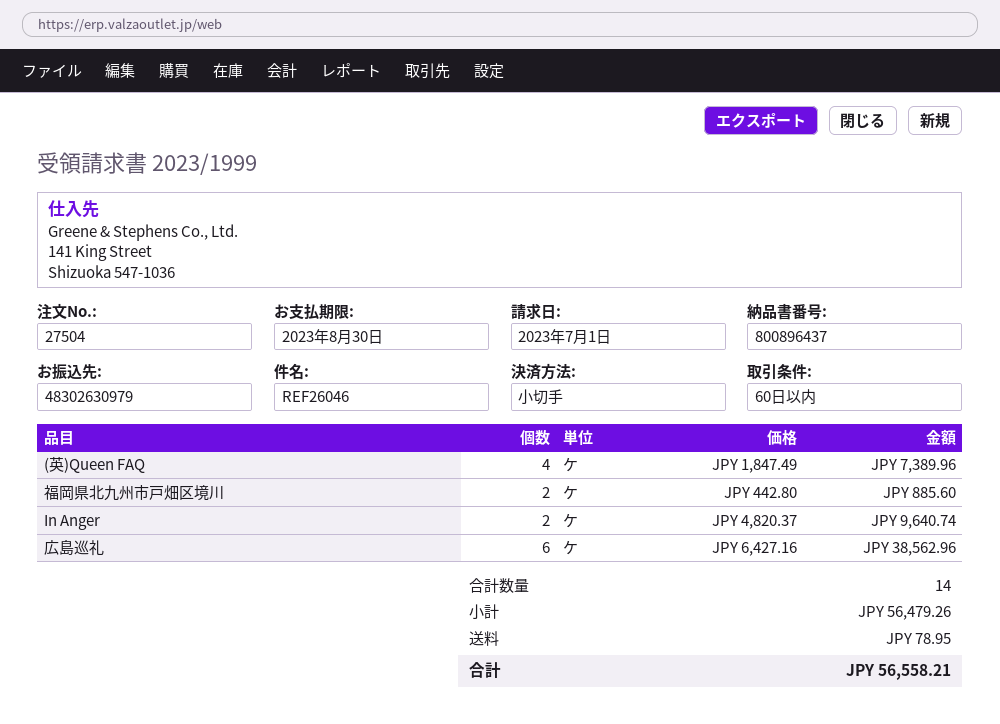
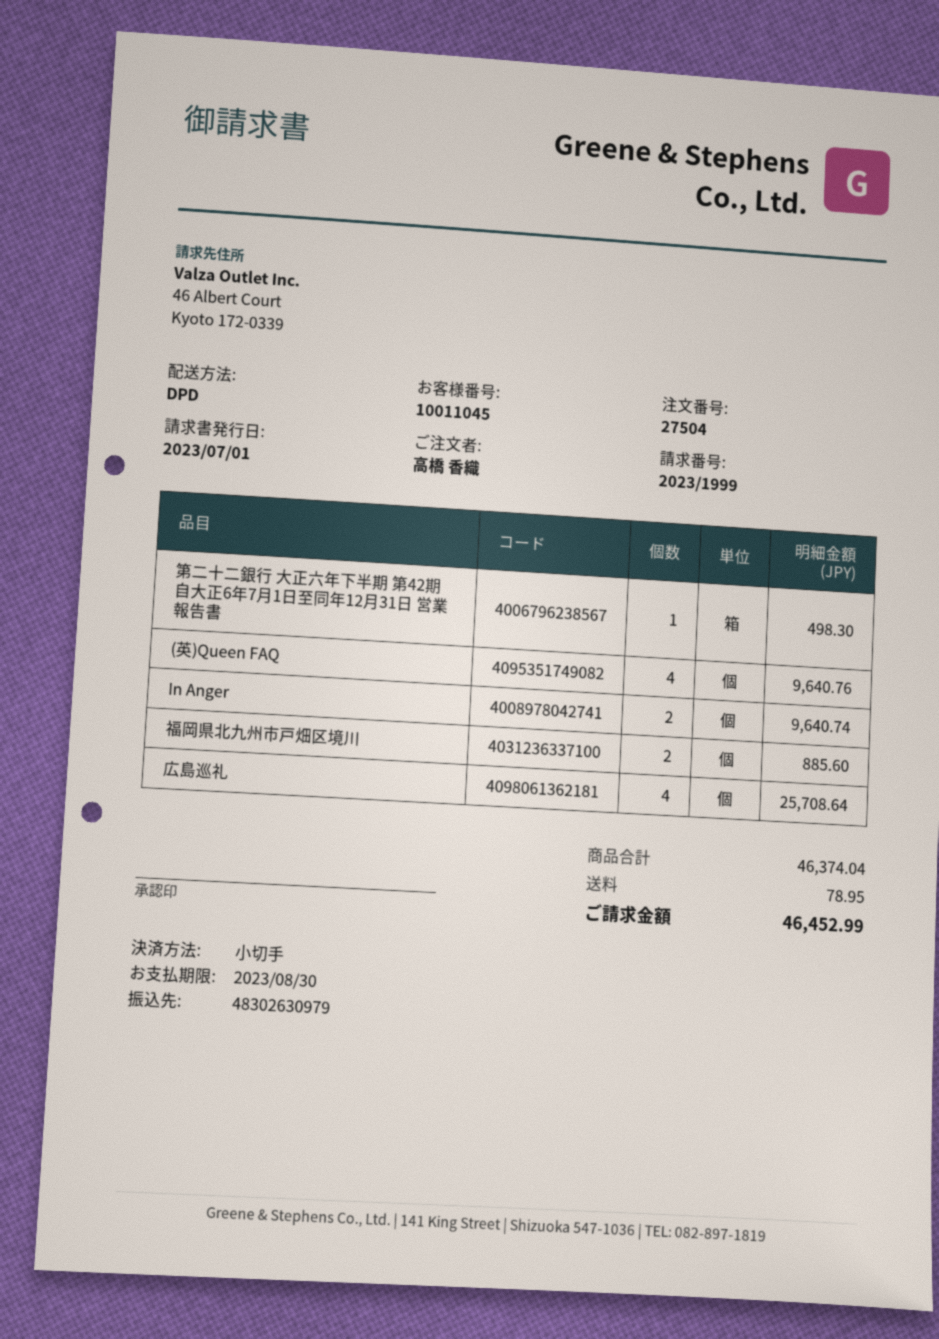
(英)Queen FAQ: 4 for 7389.96 -> 4 for 9640.76
広島巡礼: 6 for 38562.96 -> 4 for 25708.64
第二十二銀行 大正六年下半期 第42期 自大正6年7月1日至同年12月31日 営業報告書: none -> 1 for 498.30
subtotal: 56479.26 -> 46374.04
total: 56558.21 -> 46452.99

